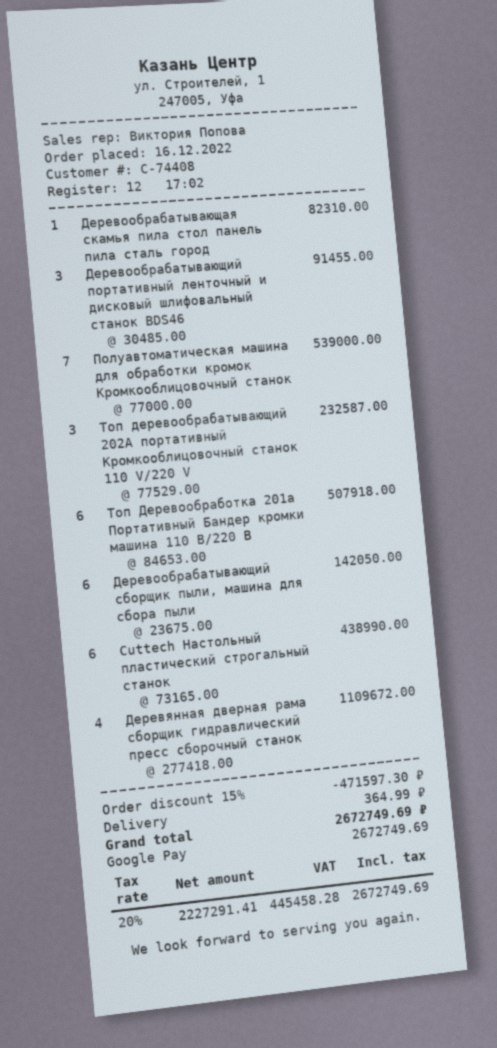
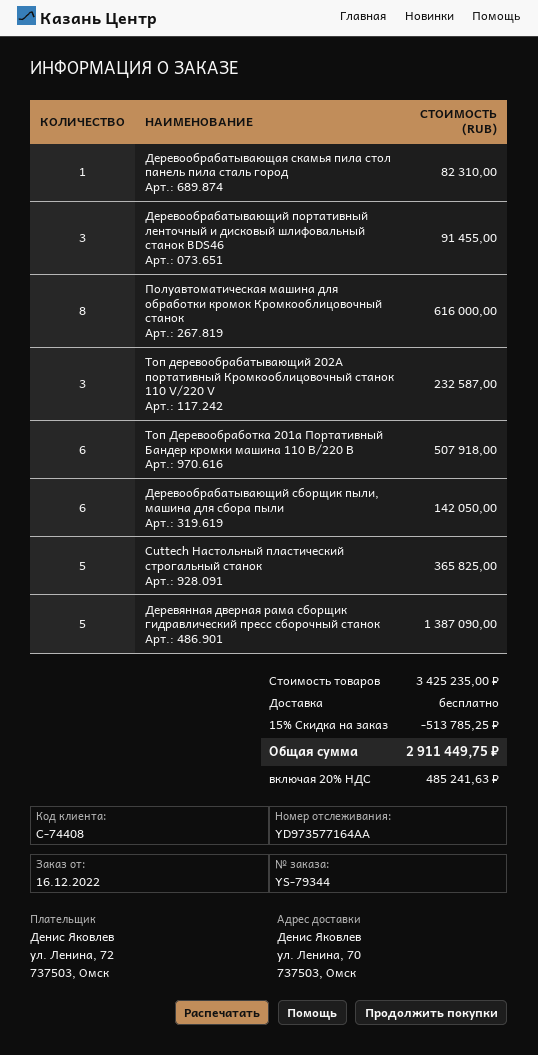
Полуавтоматическая машина для обработки кромок Кромкооблицовочный станок: 7 for 539000.00 -> 8 for 616000.00
Cuttech Настольный пластический строгальный станок: 6 for 438990.00 -> 5 for 365825.00
Деревянная дверная рама сборщик гидравлический пресс сборочный станок: 4 for 1109672.00 -> 5 for 1387090.00
discount: 15% = 471597.30 -> 15% = 513785.25
shipping: 364.99 -> 0.00
tax: 20% = 445458.28 -> 20% = 485241.63
total: 2672749.69 -> 2911449.75

